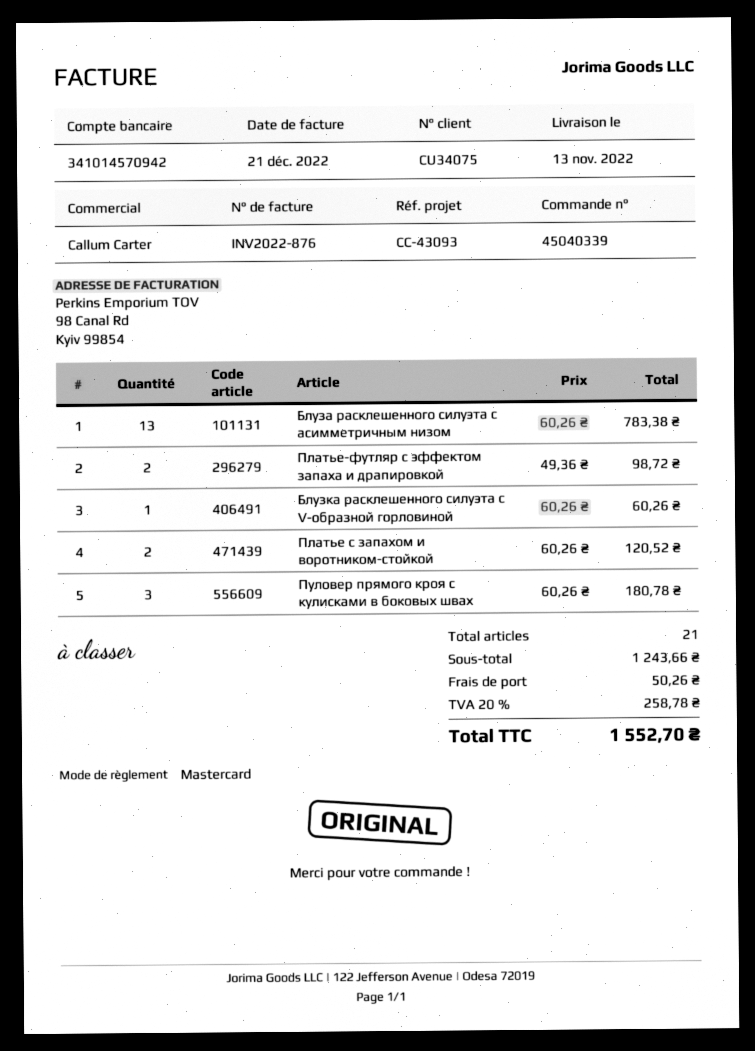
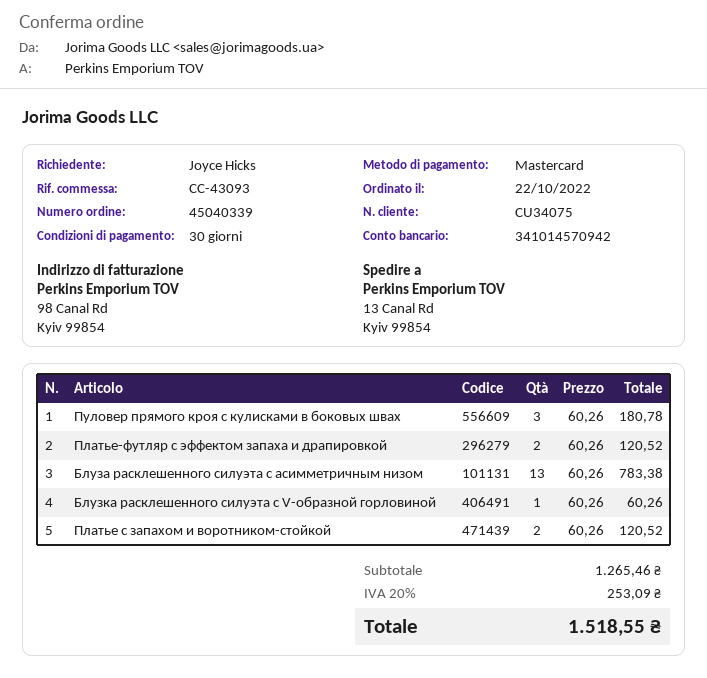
Платье-футляр с эффектом запаха и драпировкой: 2 x 49.36 = 98.72 -> 2 x 60.26 = 120.52
subtotal: 1243.66 -> 1265.46
shipping: 50.26 -> none
tax: 20% = 258.78 -> 20% = 253.09
total: 1552.70 -> 1518.55

